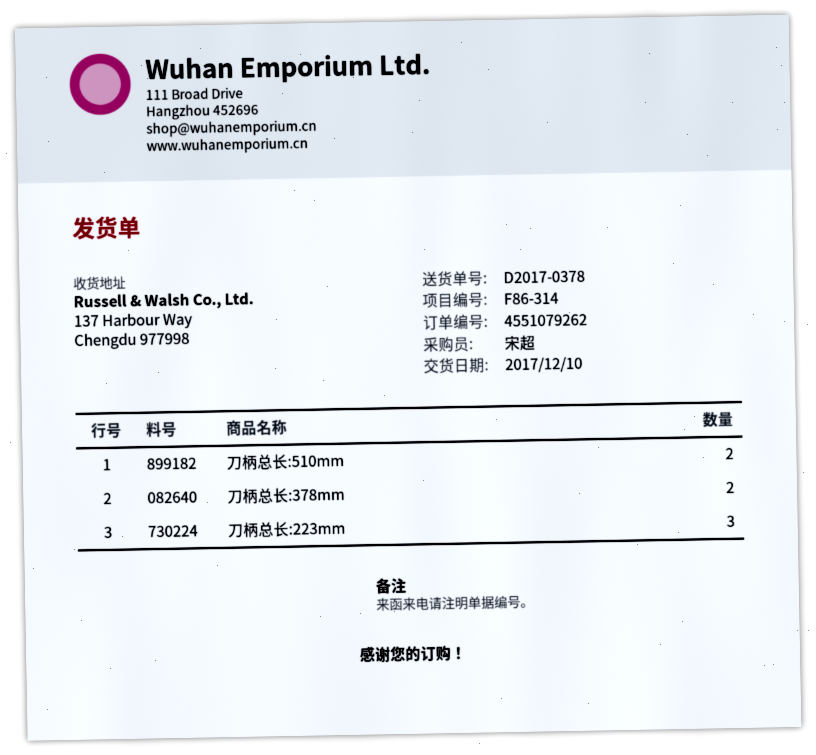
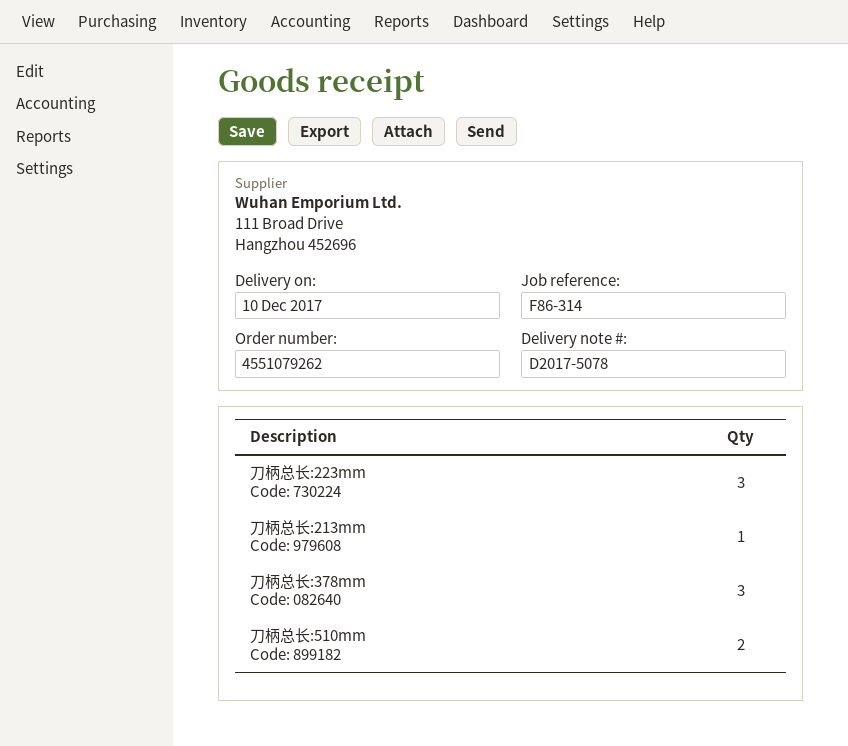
delivery note number: D2017-0378 -> D2017-5078
刀柄总长:378mm: 2 -> 3
刀柄总长:213mm: none -> 1

